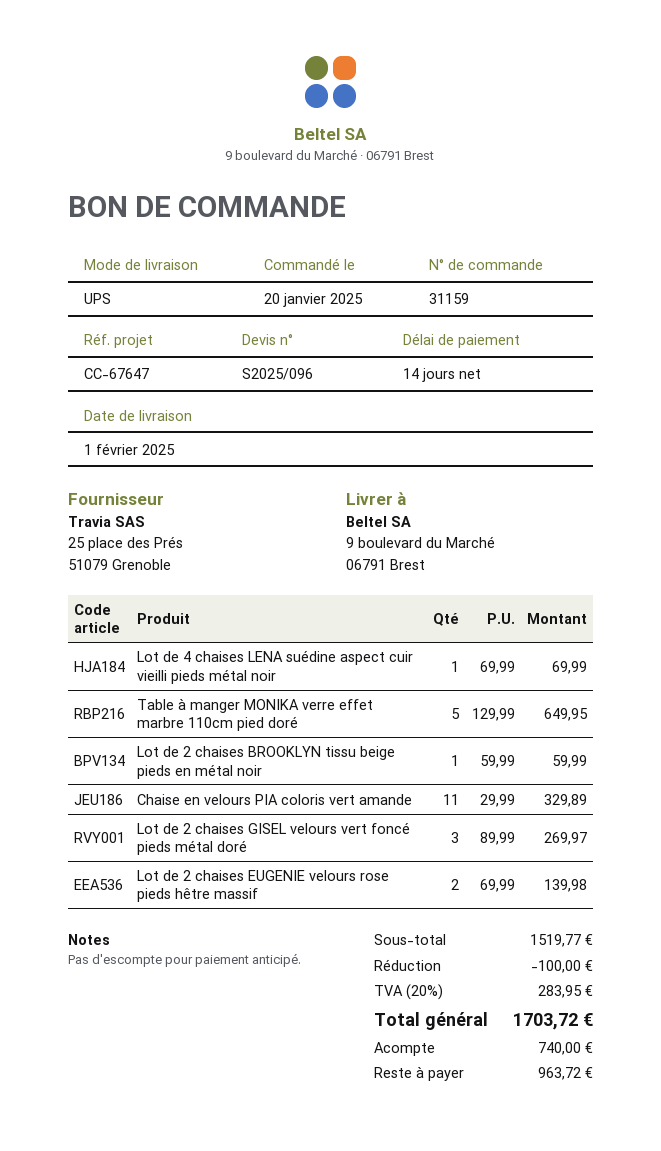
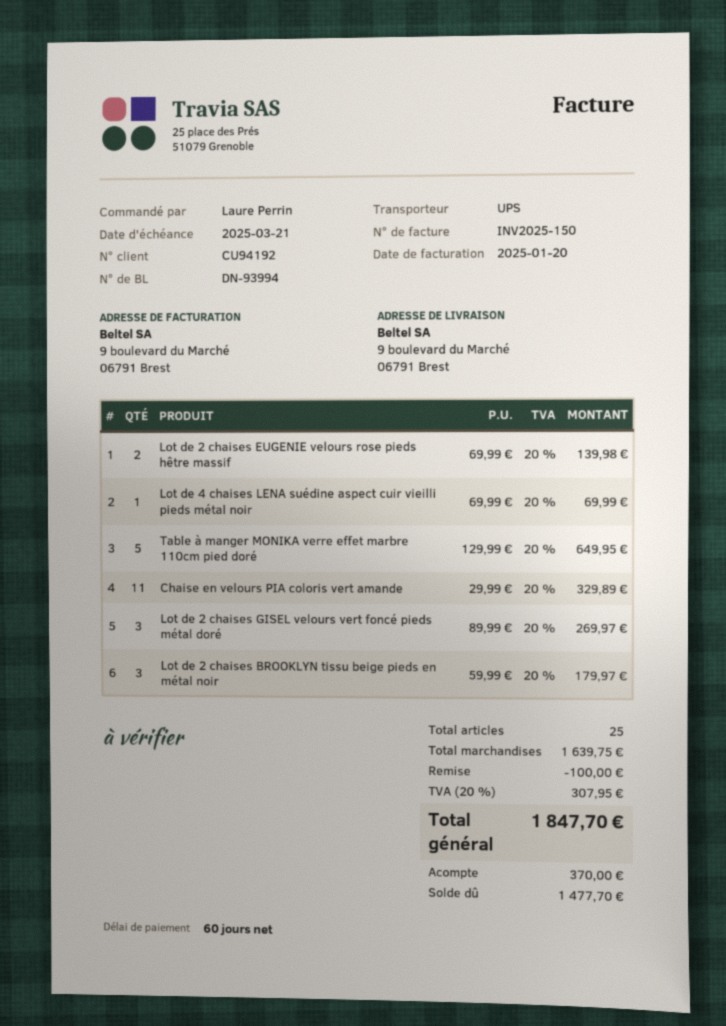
payment terms: 14 days -> 60 days
Lot de 2 chaises BROOKLYN tissu beige pieds en métal noir: 1 x 59.99 = 59.99 -> 3 x 59.99 = 179.97
subtotal: 1519.77 -> 1639.75
tax: 20% = 283.95 -> 20% = 307.95
total: 1703.72 -> 1847.70
deposit: 740.00 -> 370.00
balance: 963.72 -> 1477.70

